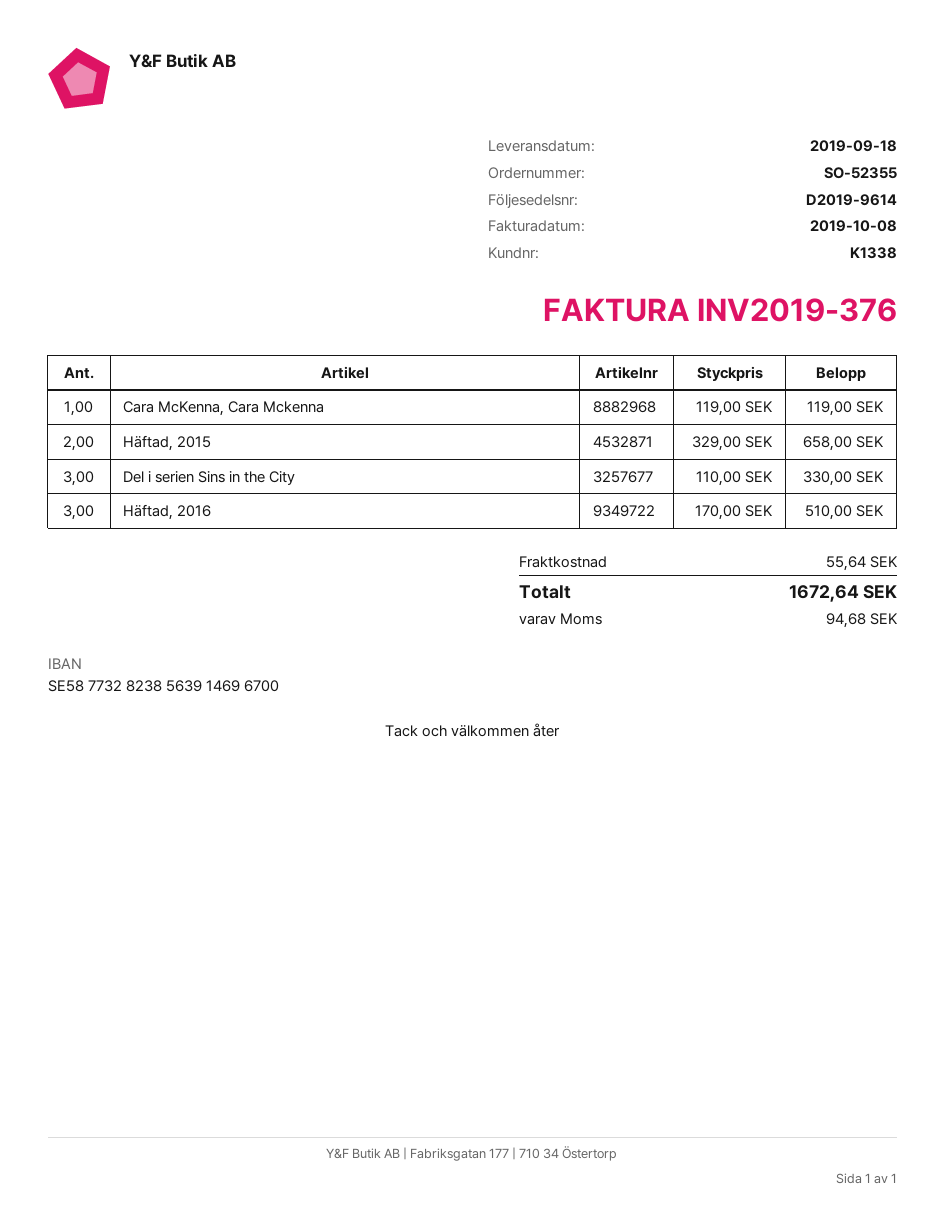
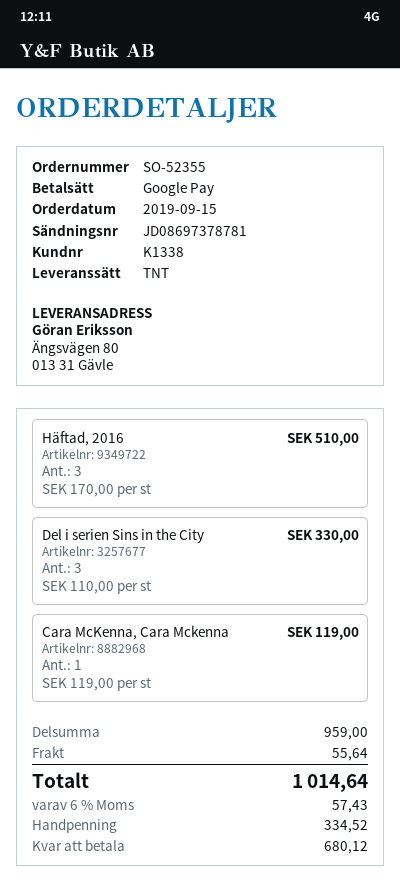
Häftad, 2015: 2 x 329.00 = 658.00 -> none
tax: 94.68 -> 57.43
total: 1672.64 -> 1014.64

